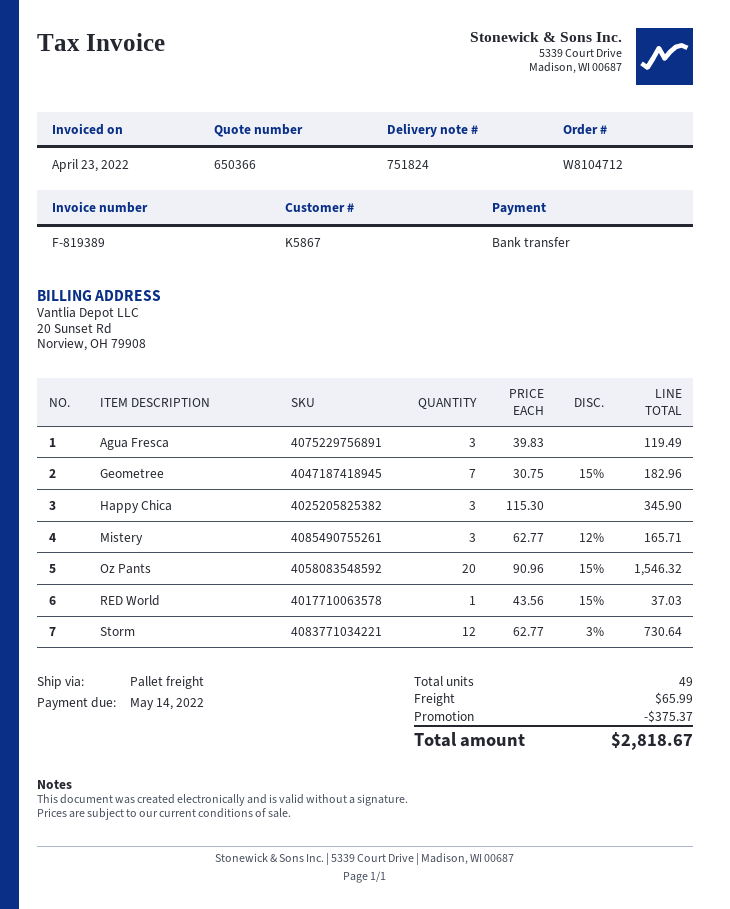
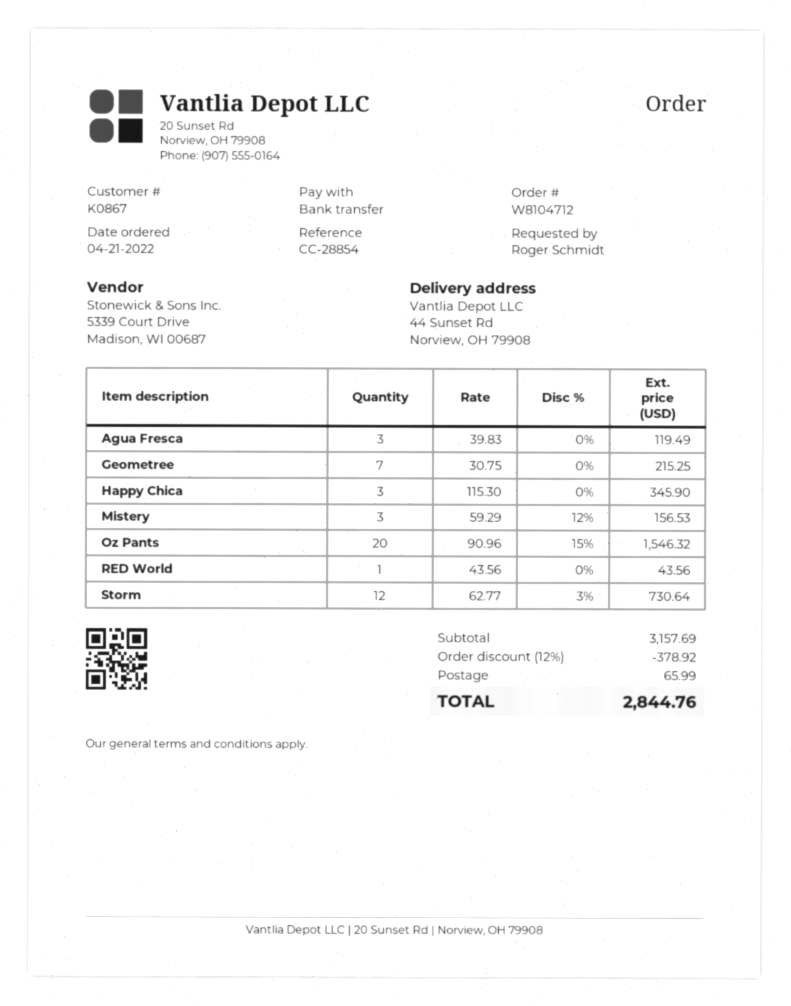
customer number: K5867 -> K0867
Geometree: 7 x 30.75 - 15% = 182.96 -> 7 x 30.75 = 215.25
Mistery: 3 x 62.77 - 12% = 165.71 -> 3 x 59.29 - 12% = 156.53
RED World: 1 x 43.56 - 15% = 37.03 -> 1 x 43.56 = 43.56
discount: 375.37 -> 378.92
total: 2818.67 -> 2844.76

